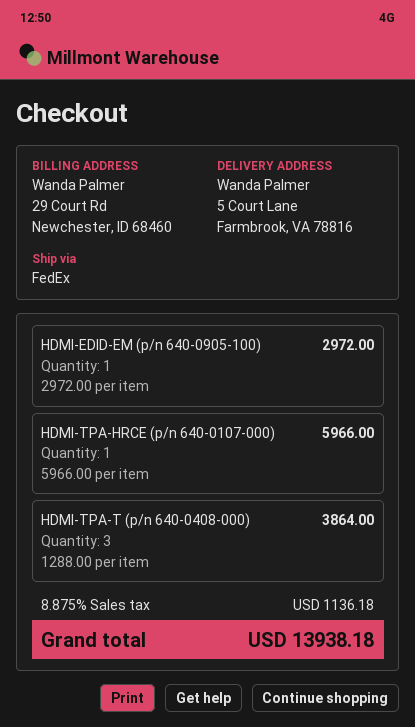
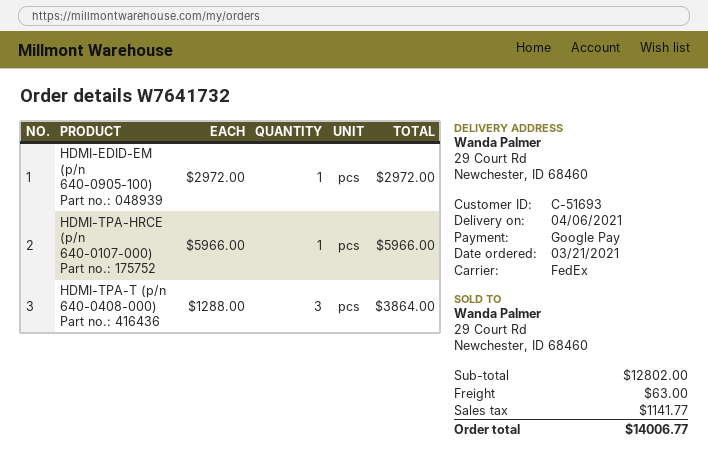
ship to: 5 Court Lane, Farmbrook, VA 78816 -> 29 Court Rd, Newchester, ID 68460
shipping: none -> 63.00
tax: 1136.18 -> 1141.77
total: 13938.18 -> 14006.77

